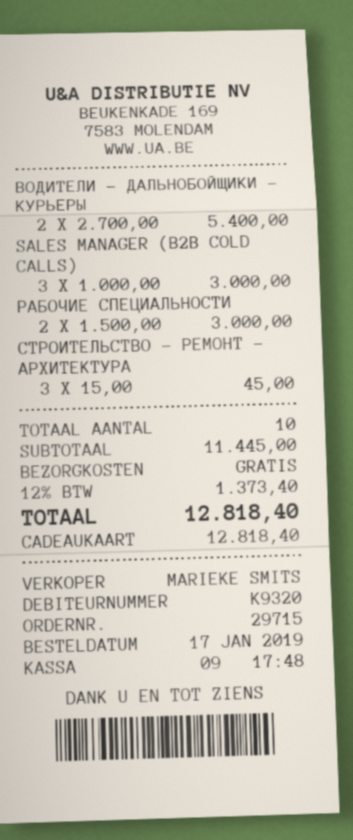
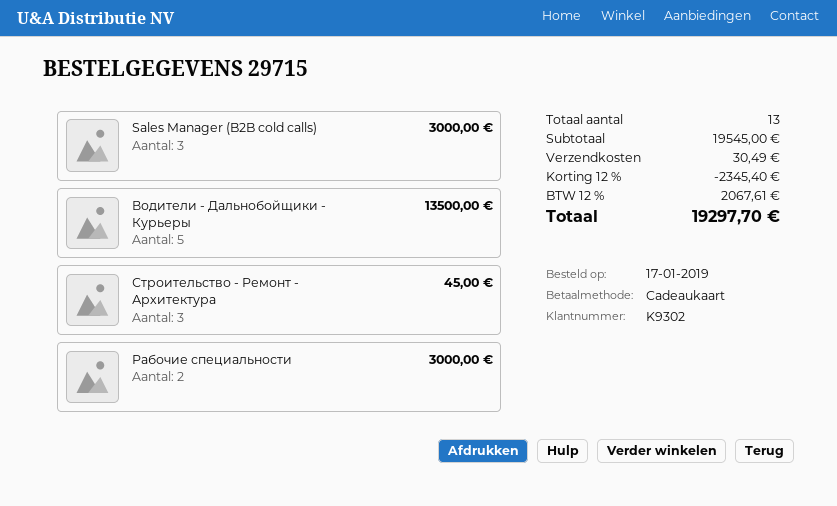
customer number: K9320 -> K9302
ВОДИТЕЛИ - ДАЛЬНОБОЙЩИКИ - КУРЬЕРЫ: 2 for 5400.00 -> 5 for 13500.00
total quantity: 10 -> 13
subtotal: 11445.00 -> 19545.00
discount: none -> 12% = 2345.40
shipping: 0.00 -> 30.49
tax: 12% = 1373.40 -> 12% = 2067.61
total: 12818.40 -> 19297.70

